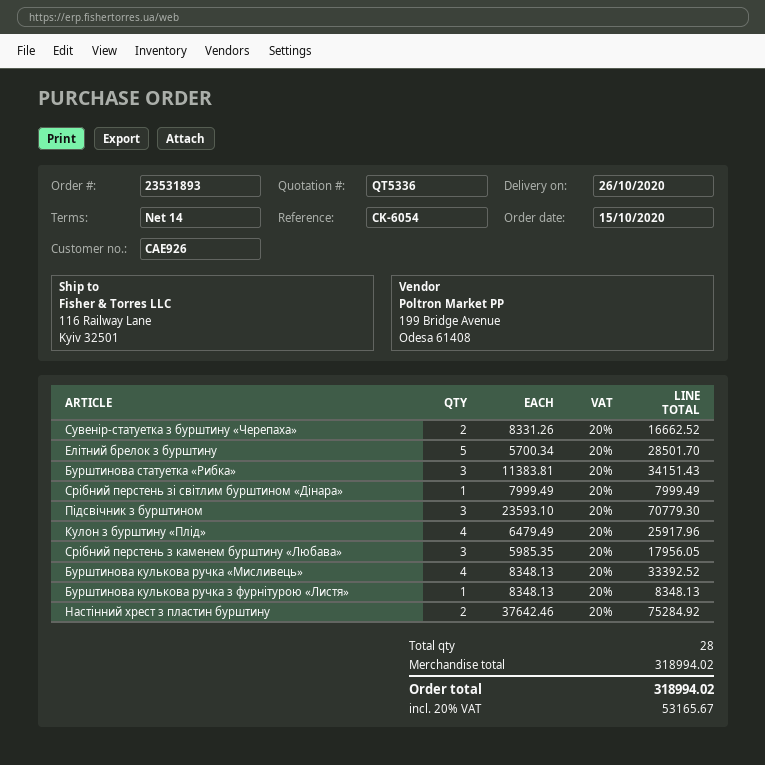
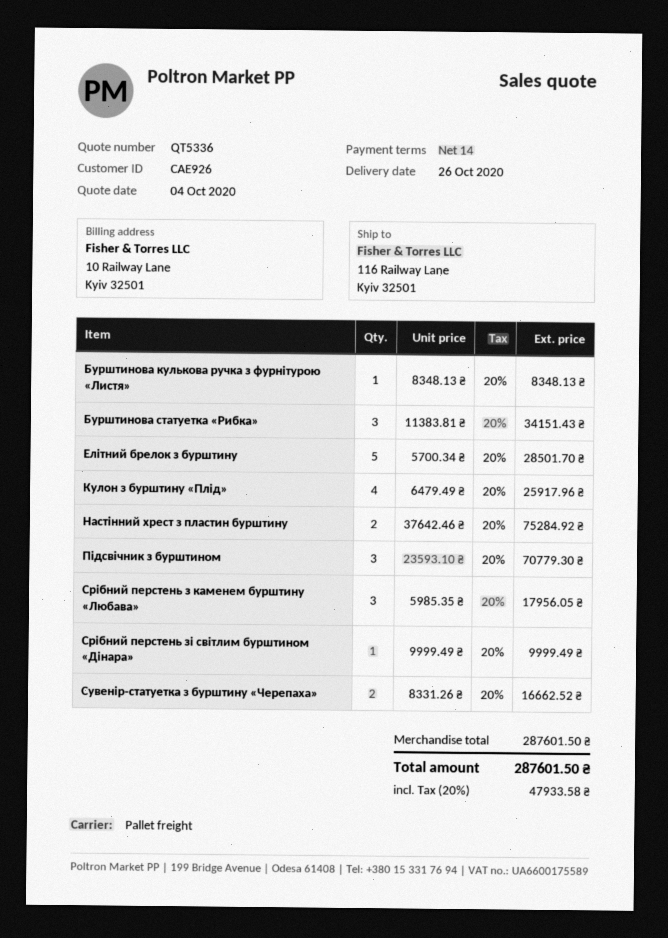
Срібний перстень зі світлим бурштином «Дінара»: 1 x 7999.49 = 7999.49 -> 1 x 9999.49 = 9999.49
Бурштинова кулькова ручка «Мисливець»: 4 x 8348.13 = 33392.52 -> none
subtotal: 318994.02 -> 287601.50
tax: 20% = 53165.67 -> 20% = 47933.58
total: 318994.02 -> 287601.50

